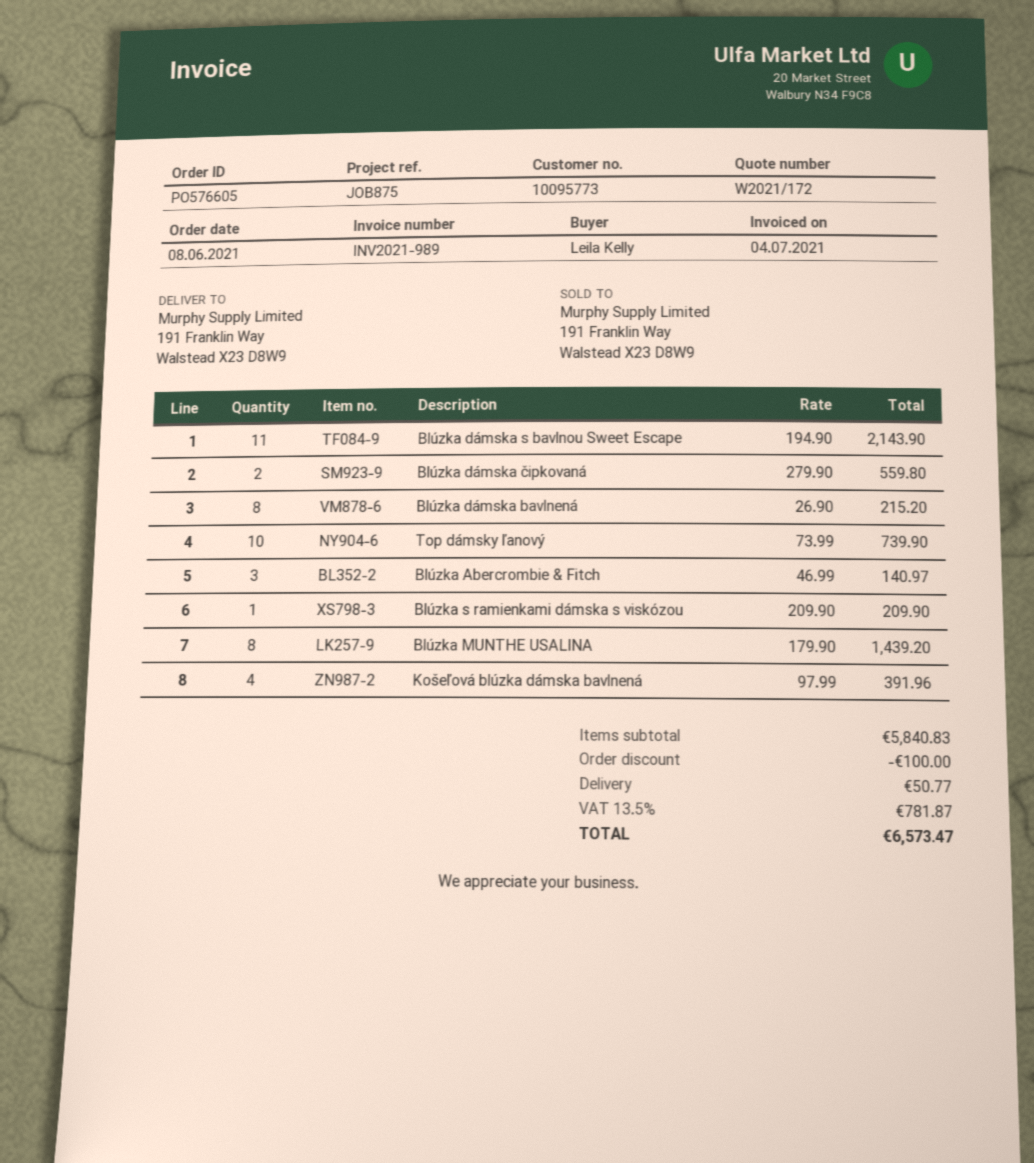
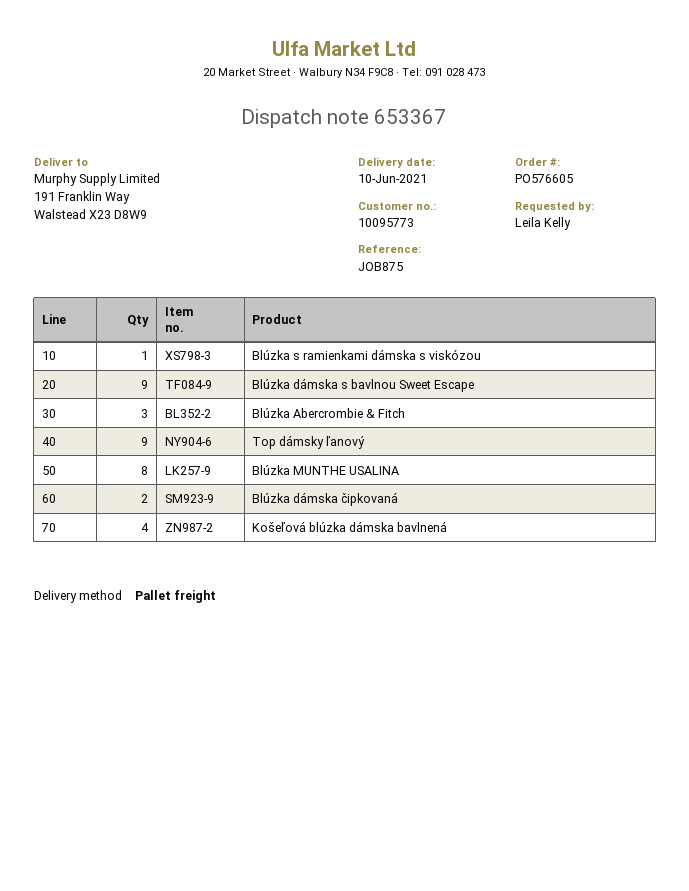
Blúzka dámska s bavlnou Sweet Escape: 11 -> 9
Blúzka dámska bavlnená: 8 -> none
Top dámsky ľanový: 10 -> 9

